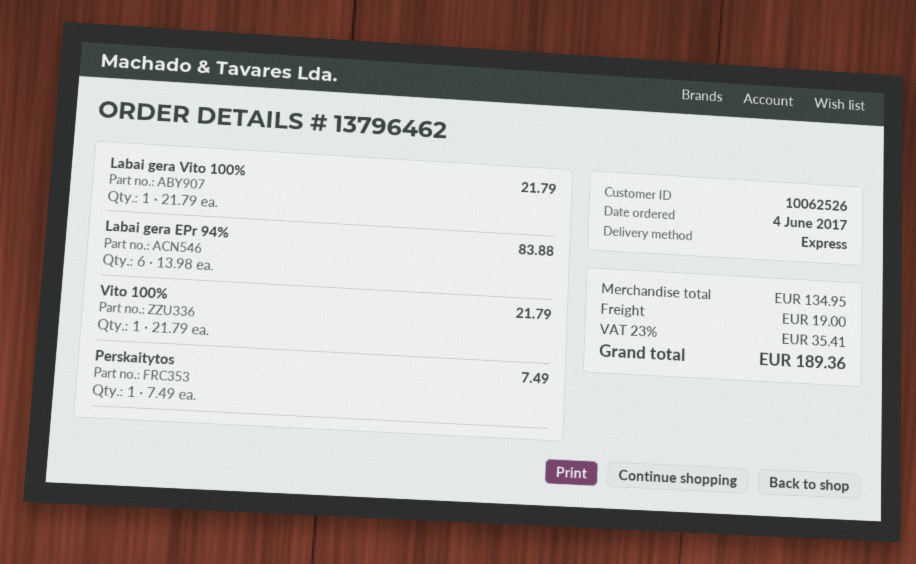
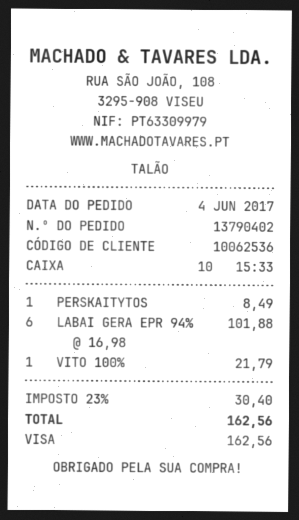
order number: 13796462 -> 13790402
customer number: 10062526 -> 10062536
Labai gera Vito 100%: 1 x 21.79 = 21.79 -> none
Labai gera EPr 94%: 6 x 13.98 = 83.88 -> 6 x 16.98 = 101.88
Perskaitytos: 1 x 7.49 = 7.49 -> 1 x 8.49 = 8.49
shipping: 19.00 -> none
tax: 23% = 35.41 -> 23% = 30.40
total: 189.36 -> 162.56

